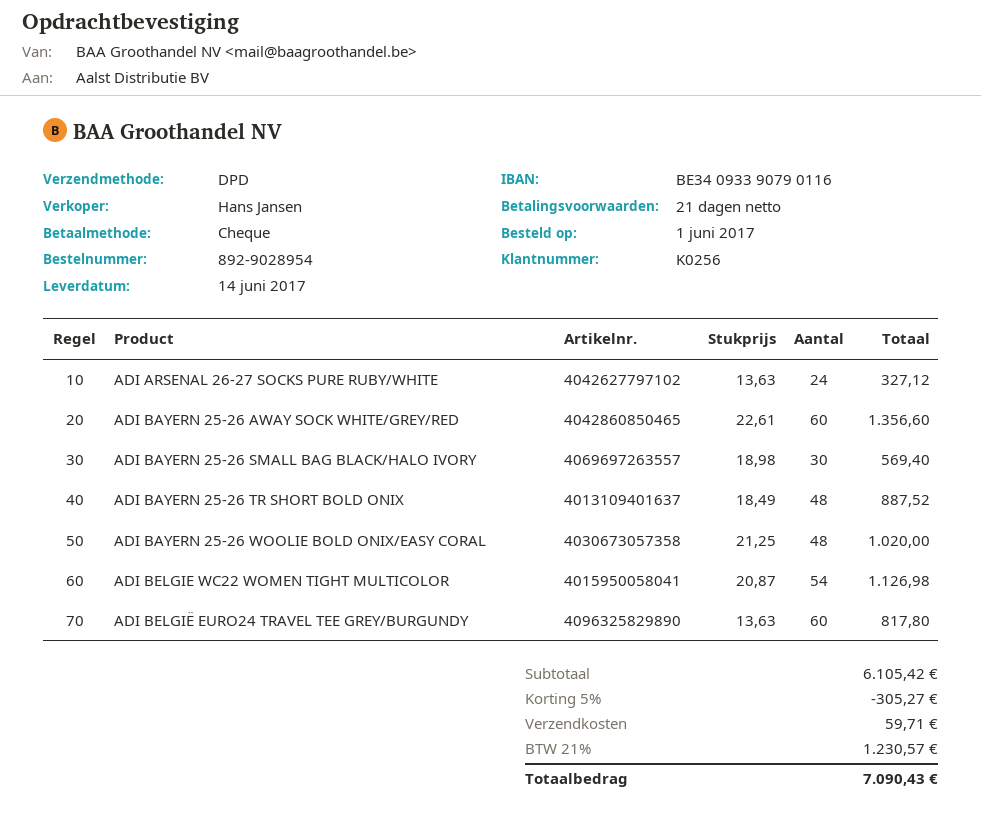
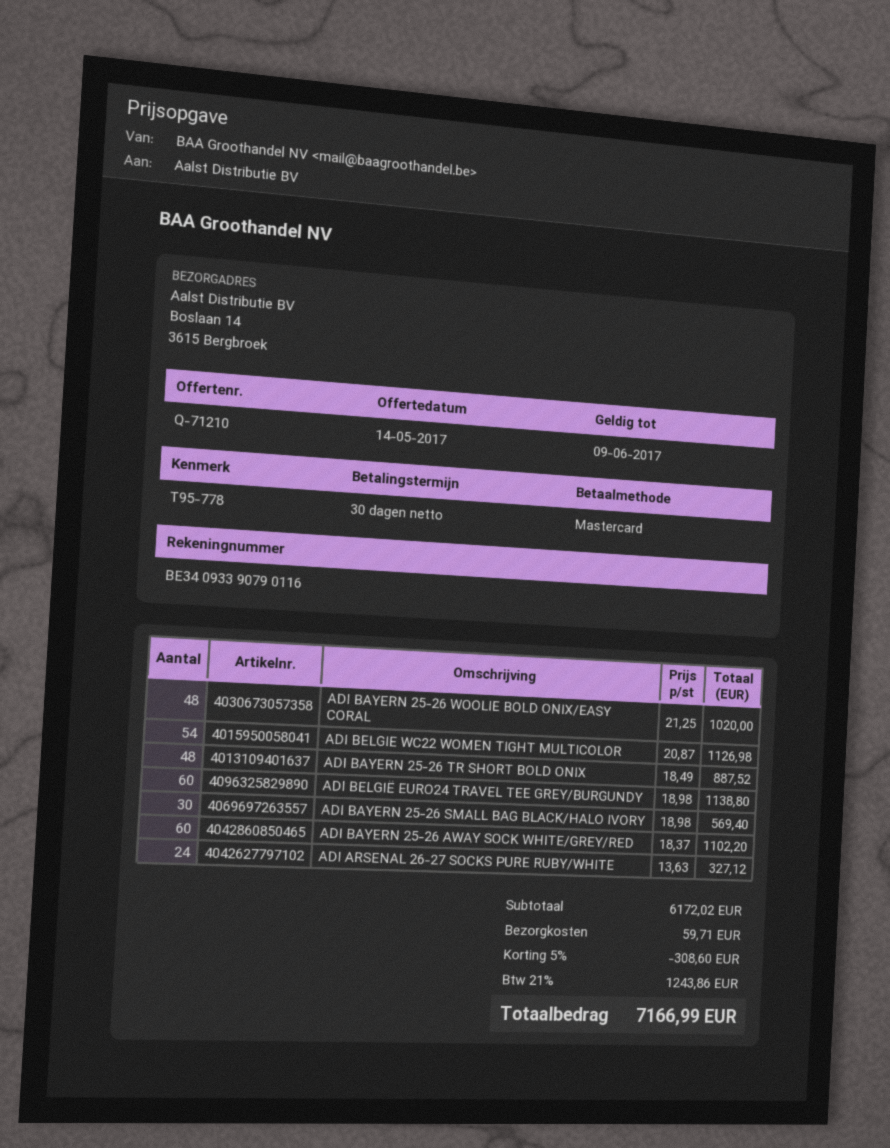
payment terms: 21 days -> 30 days
payment method: cheque -> Mastercard
ADI BAYERN 25-26 AWAY SOCK WHITE/GREY/RED: 60 x 22.61 = 1356.60 -> 60 x 18.37 = 1102.20
ADI BELGIË EURO24 TRAVEL TEE GREY/BURGUNDY: 60 x 13.63 = 817.80 -> 60 x 18.98 = 1138.80
subtotal: 6105.42 -> 6172.02
discount: 5% = 305.27 -> 5% = 308.60
tax: 21% = 1230.57 -> 21% = 1243.86
total: 7090.43 -> 7166.99

